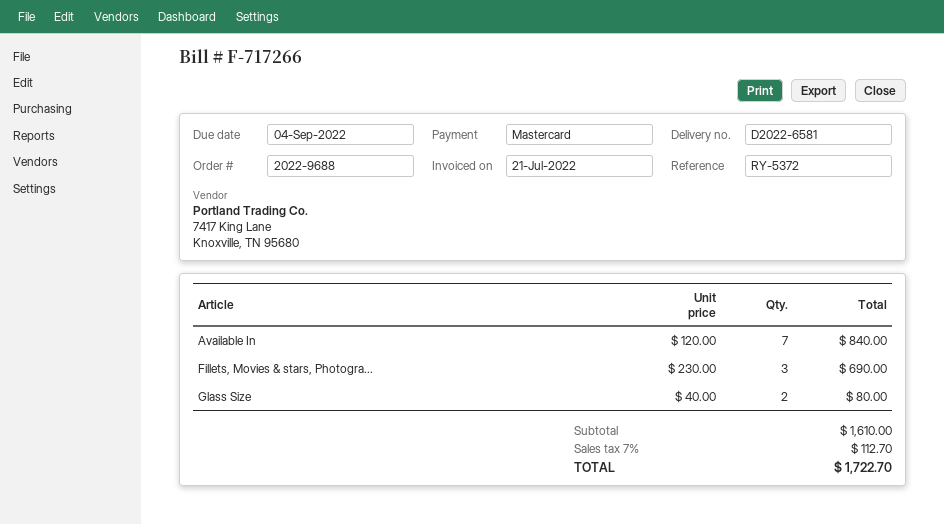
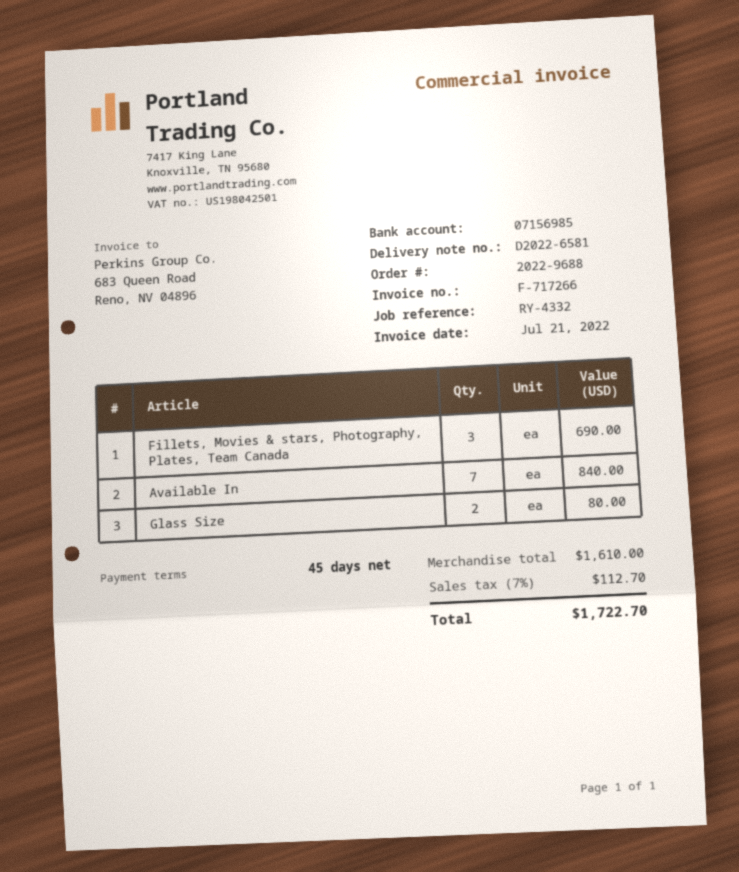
reference: RY-5372 -> RY-4332

